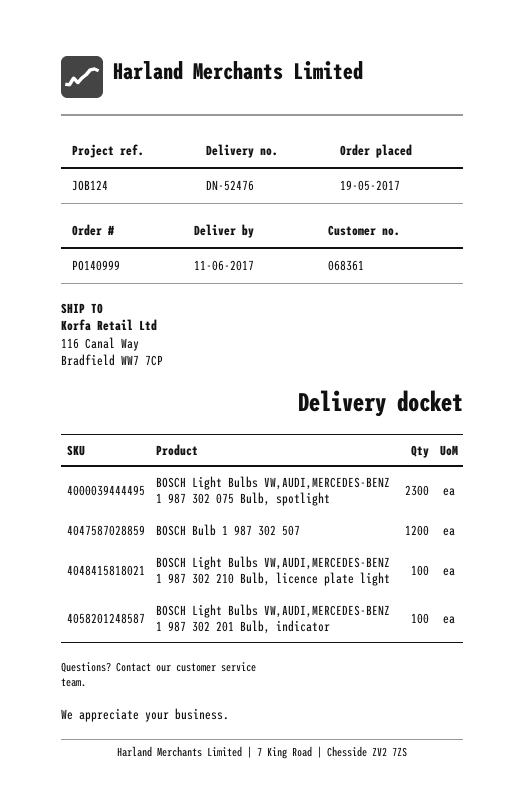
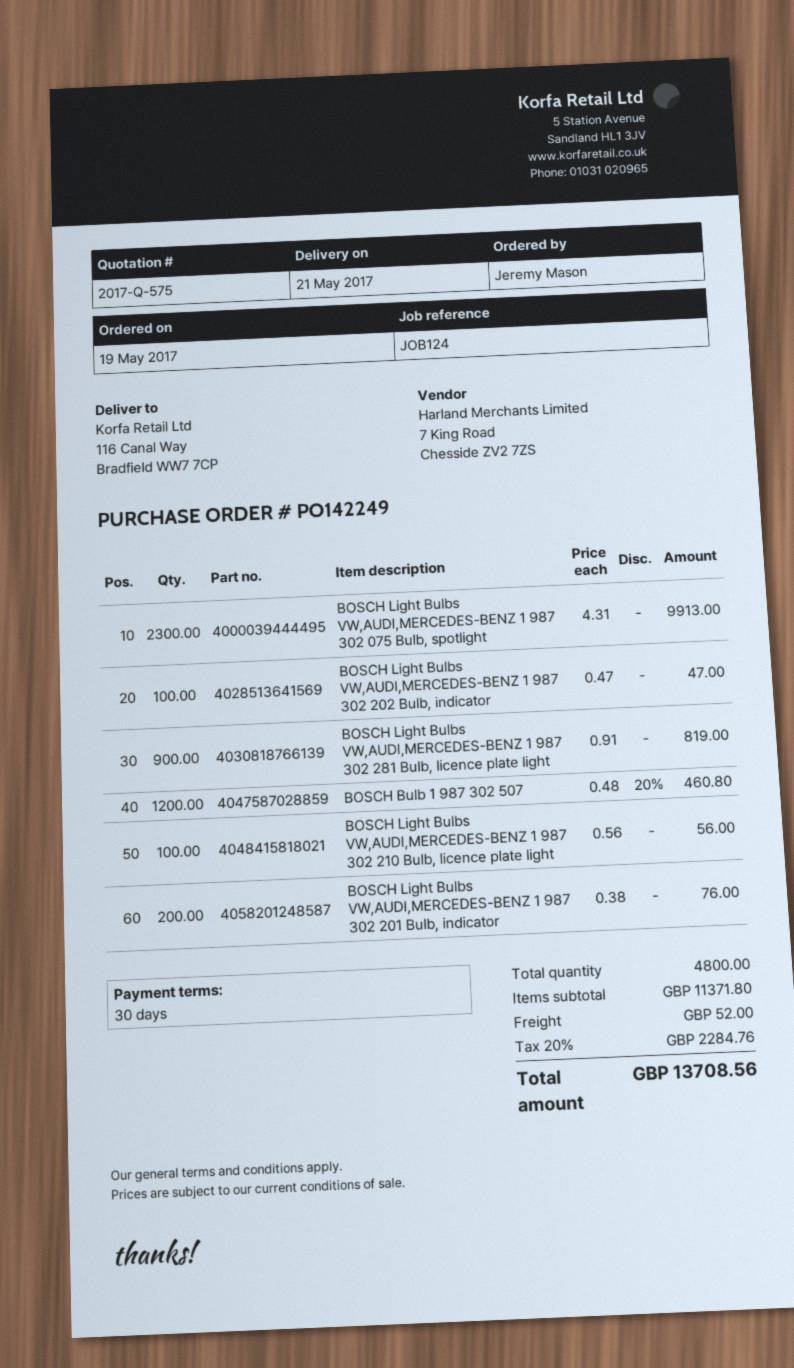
order number: PO140999 -> PO142249
delivery date: 2017-06-11 -> 2017-05-21
BOSCH Light Bulbs VW,AUDI,MERCEDES-BENZ 1 987 302 201 Bulb, indicator: 100 -> 200
BOSCH Light Bulbs VW,AUDI,MERCEDES-BENZ 1 987 302 202 Bulb, indicator: none -> 100
BOSCH Light Bulbs VW,AUDI,MERCEDES-BENZ 1 987 302 281 Bulb, licence plate light: none -> 900

